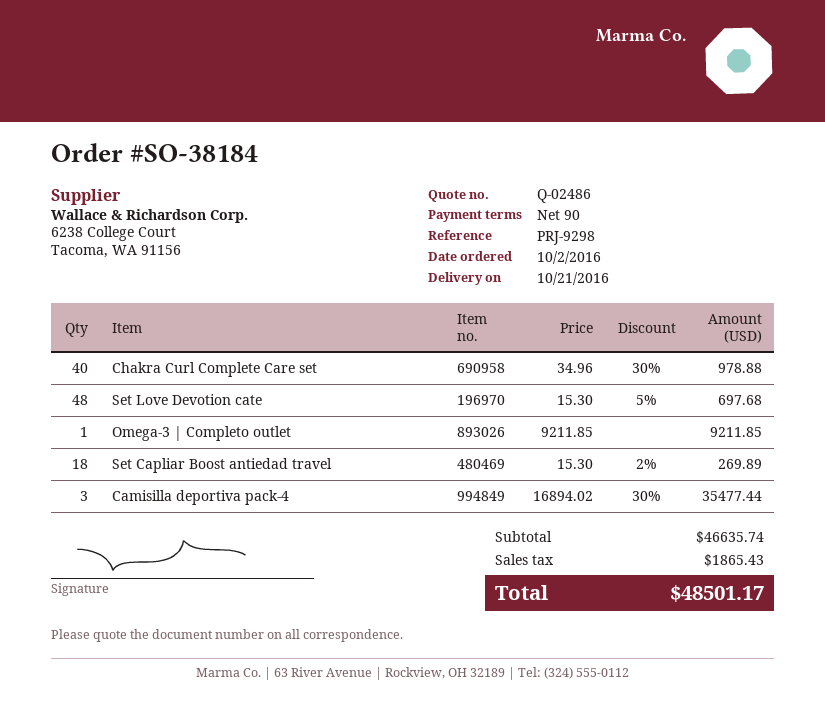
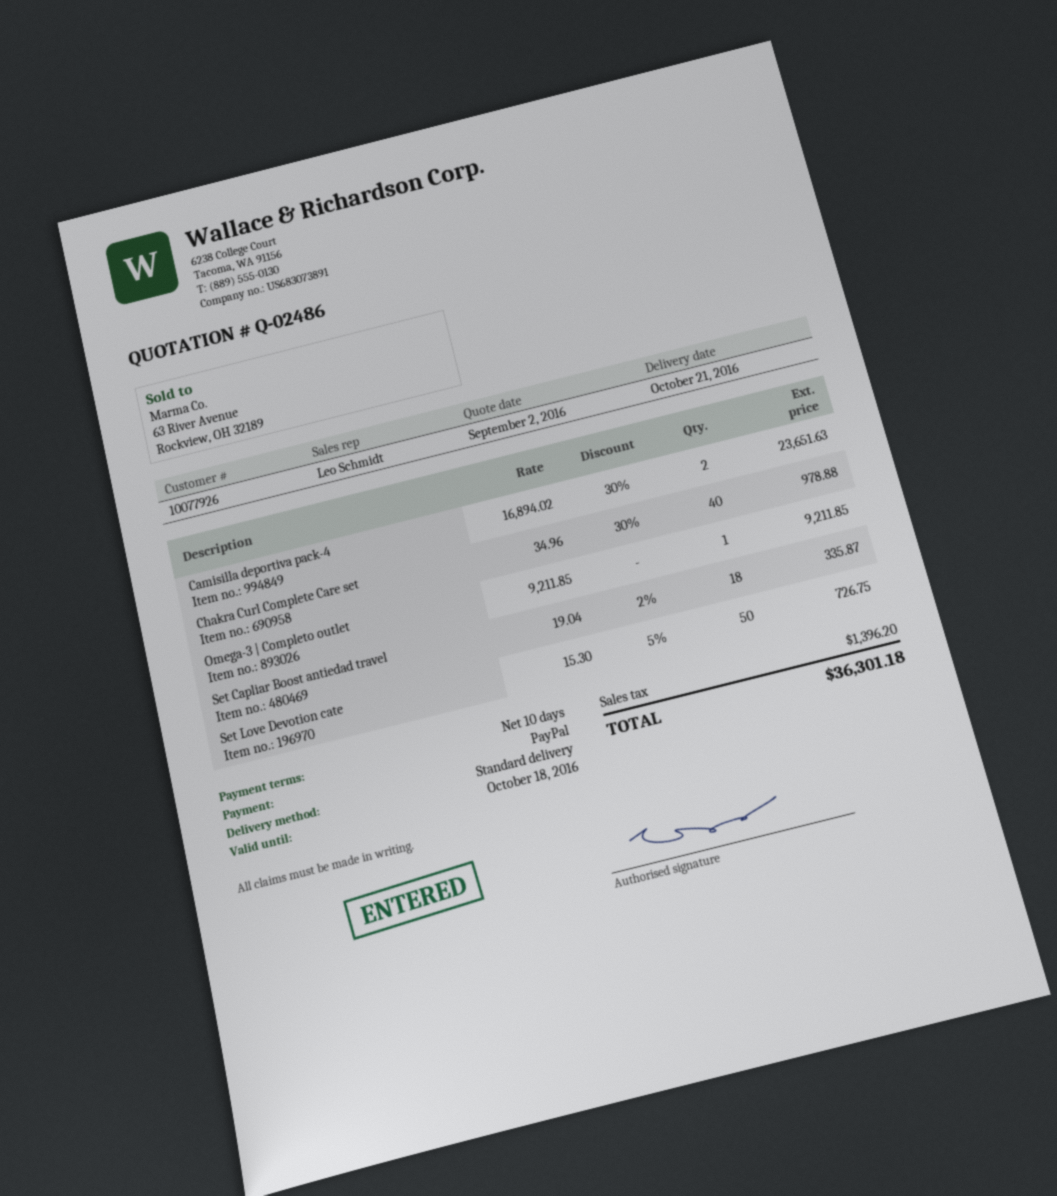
payment terms: 90 days -> 10 days
Set Love Devotion cate: 48 x 15.30 - 5% = 697.68 -> 50 x 15.30 - 5% = 726.75
Set Capliar Boost antiedad travel: 18 x 15.30 - 2% = 269.89 -> 18 x 19.04 - 2% = 335.87
Camisilla deportiva pack-4: 3 x 16894.02 - 30% = 35477.44 -> 2 x 16894.02 - 30% = 23651.63
tax: 1865.43 -> 1396.20
total: 48501.17 -> 36301.18

